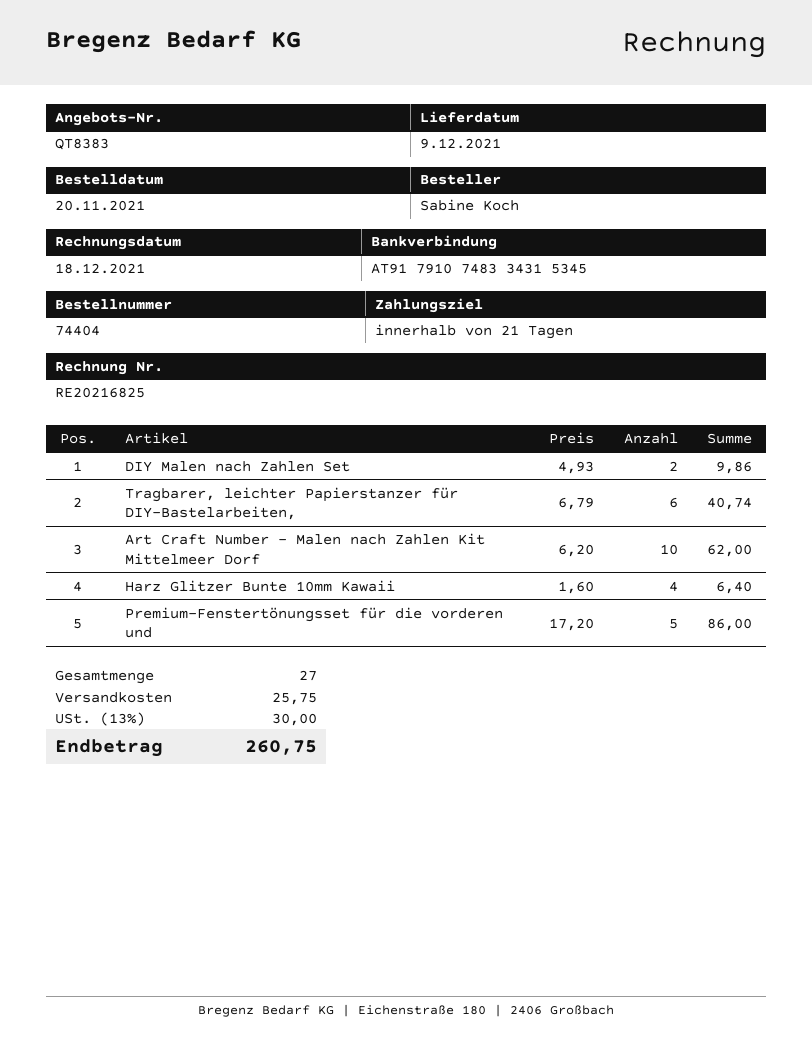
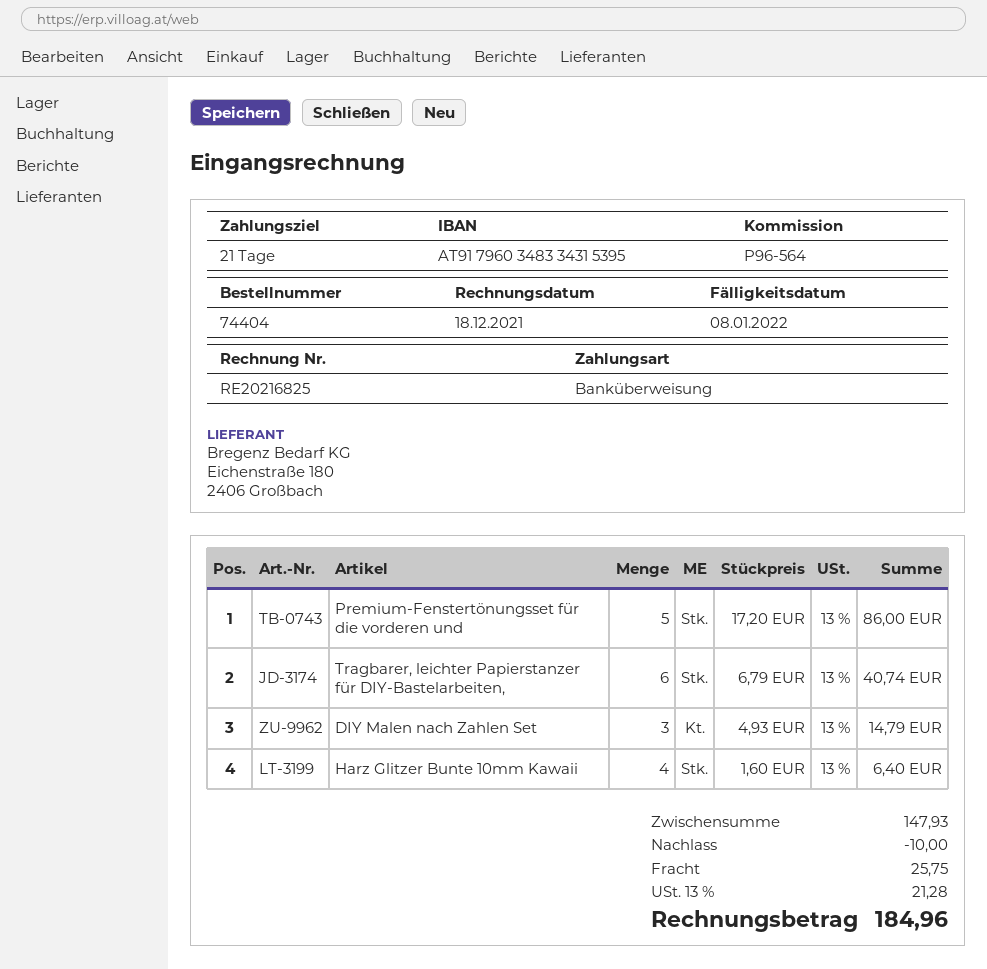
bank account: AT917910748334315345 -> AT917960348334315395
DIY Malen nach Zahlen Set: 2 x 4.93 = 9.86 -> 3 x 4.93 = 14.79
Art Craft Number - Malen nach Zahlen Kit Mittelmeer Dorf: 10 x 6.20 = 62.00 -> none
discount: none -> 10.00
tax: 13% = 30.00 -> 13% = 21.28
total: 260.75 -> 184.96

